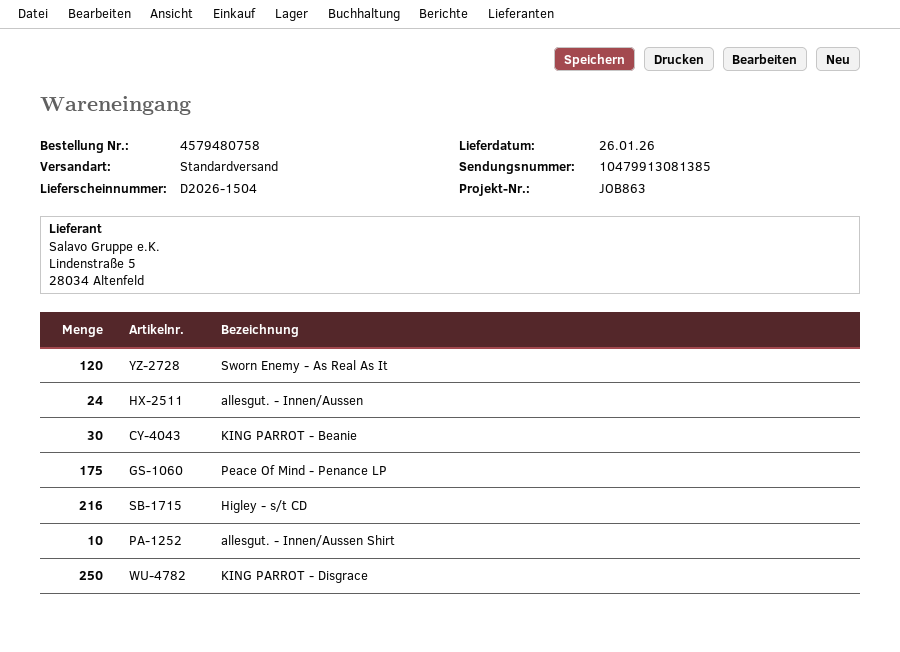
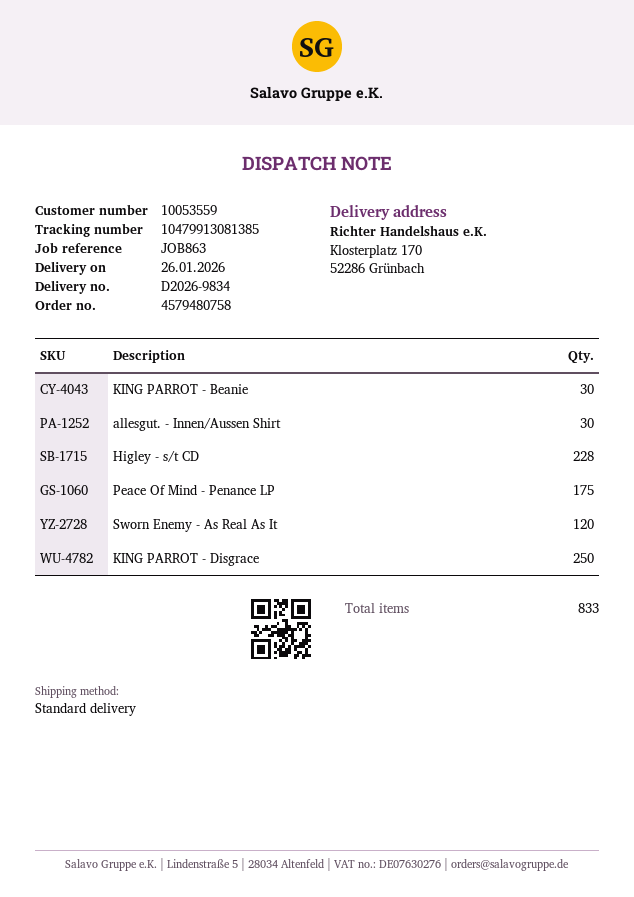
delivery note number: D2026-1504 -> D2026-9834
allesgut. - Innen/Aussen: 24 -> none
Higley - s/t CD: 216 -> 228
allesgut. - Innen/Aussen Shirt: 10 -> 30

